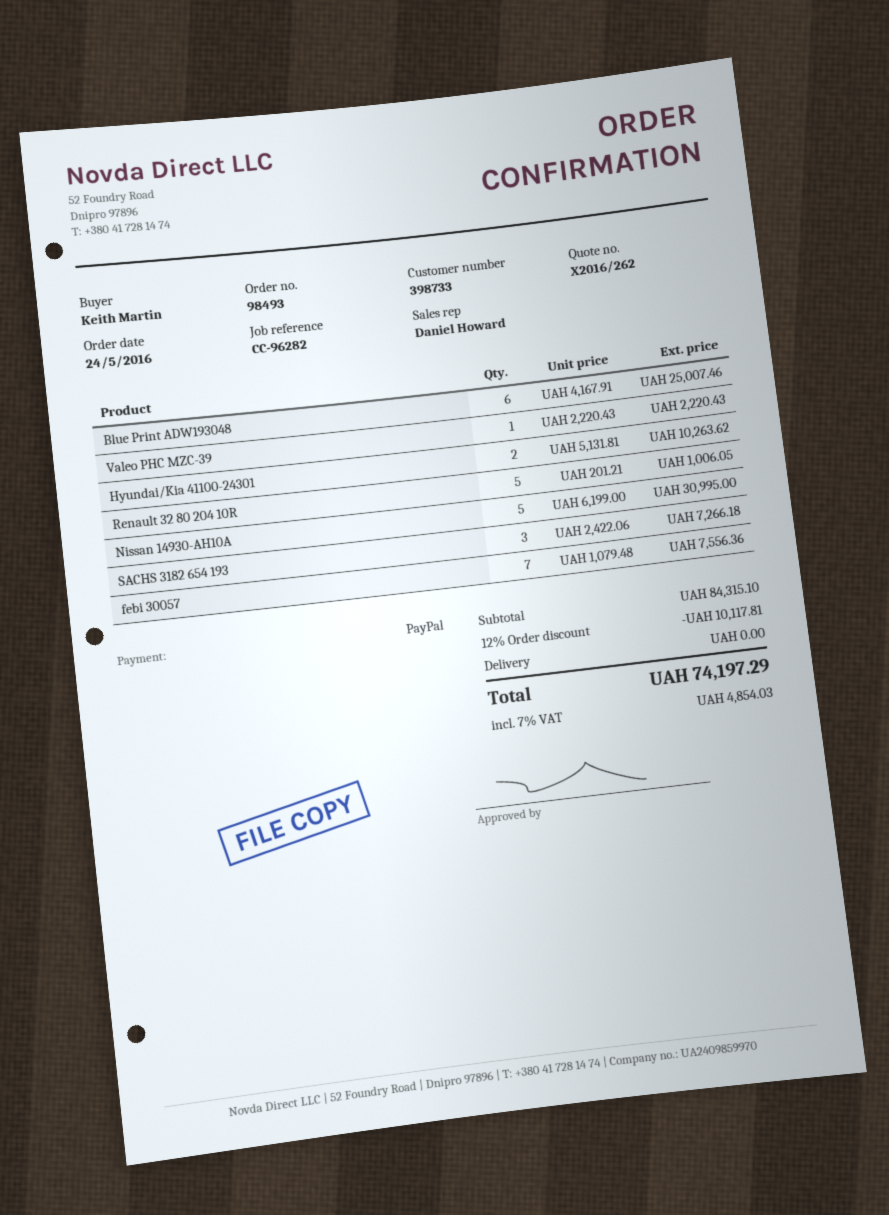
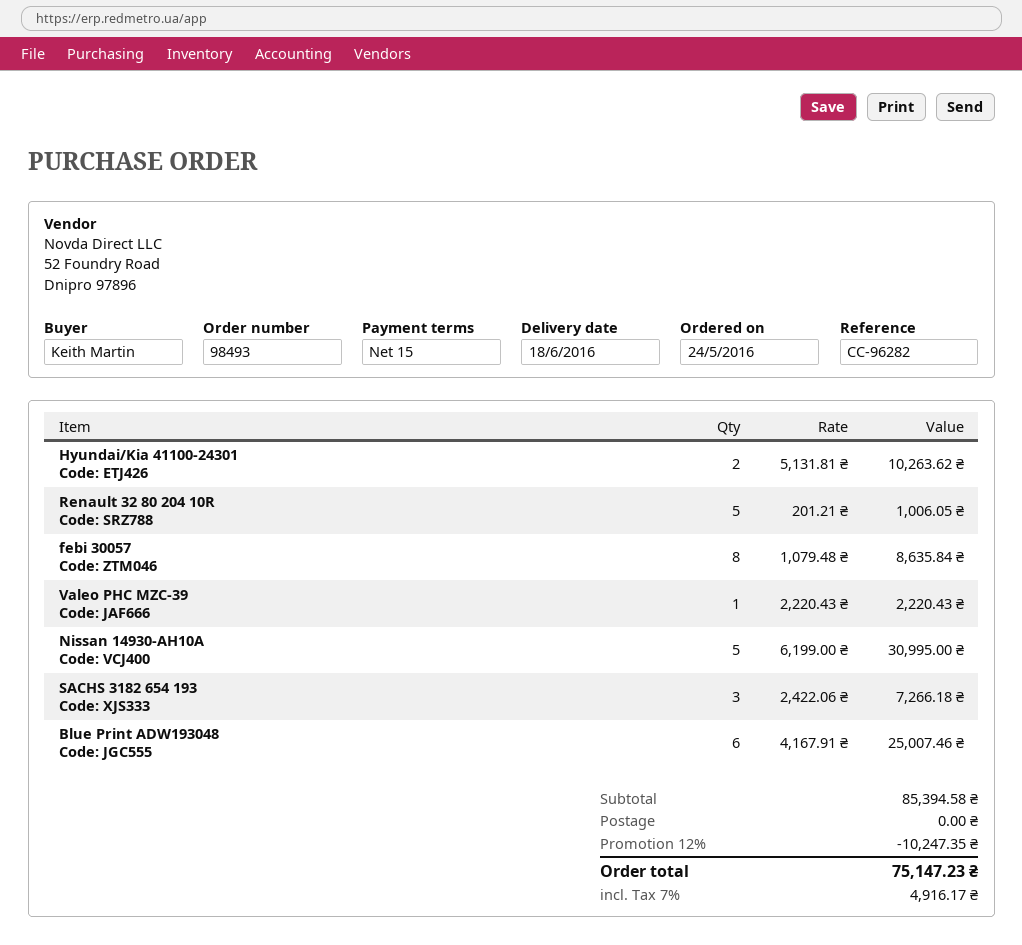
febi 30057: 7 x 1079.48 = 7556.36 -> 8 x 1079.48 = 8635.84
subtotal: 84315.10 -> 85394.58
discount: 12% = 10117.81 -> 12% = 10247.35
tax: 7% = 4854.03 -> 7% = 4916.17
total: 74197.29 -> 75147.23

